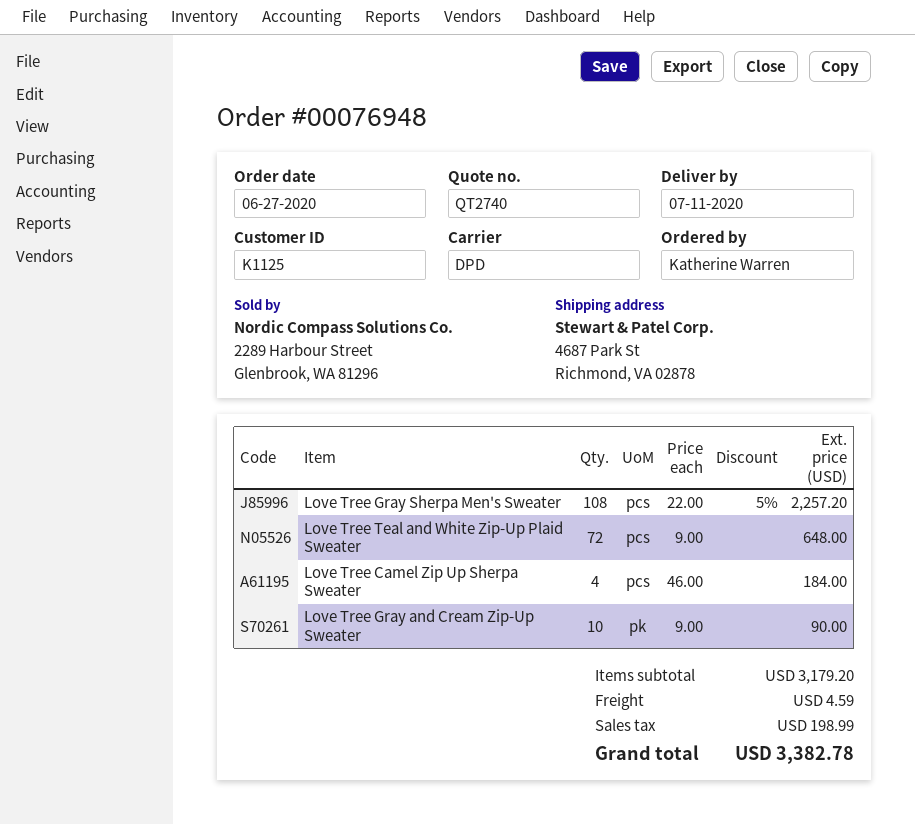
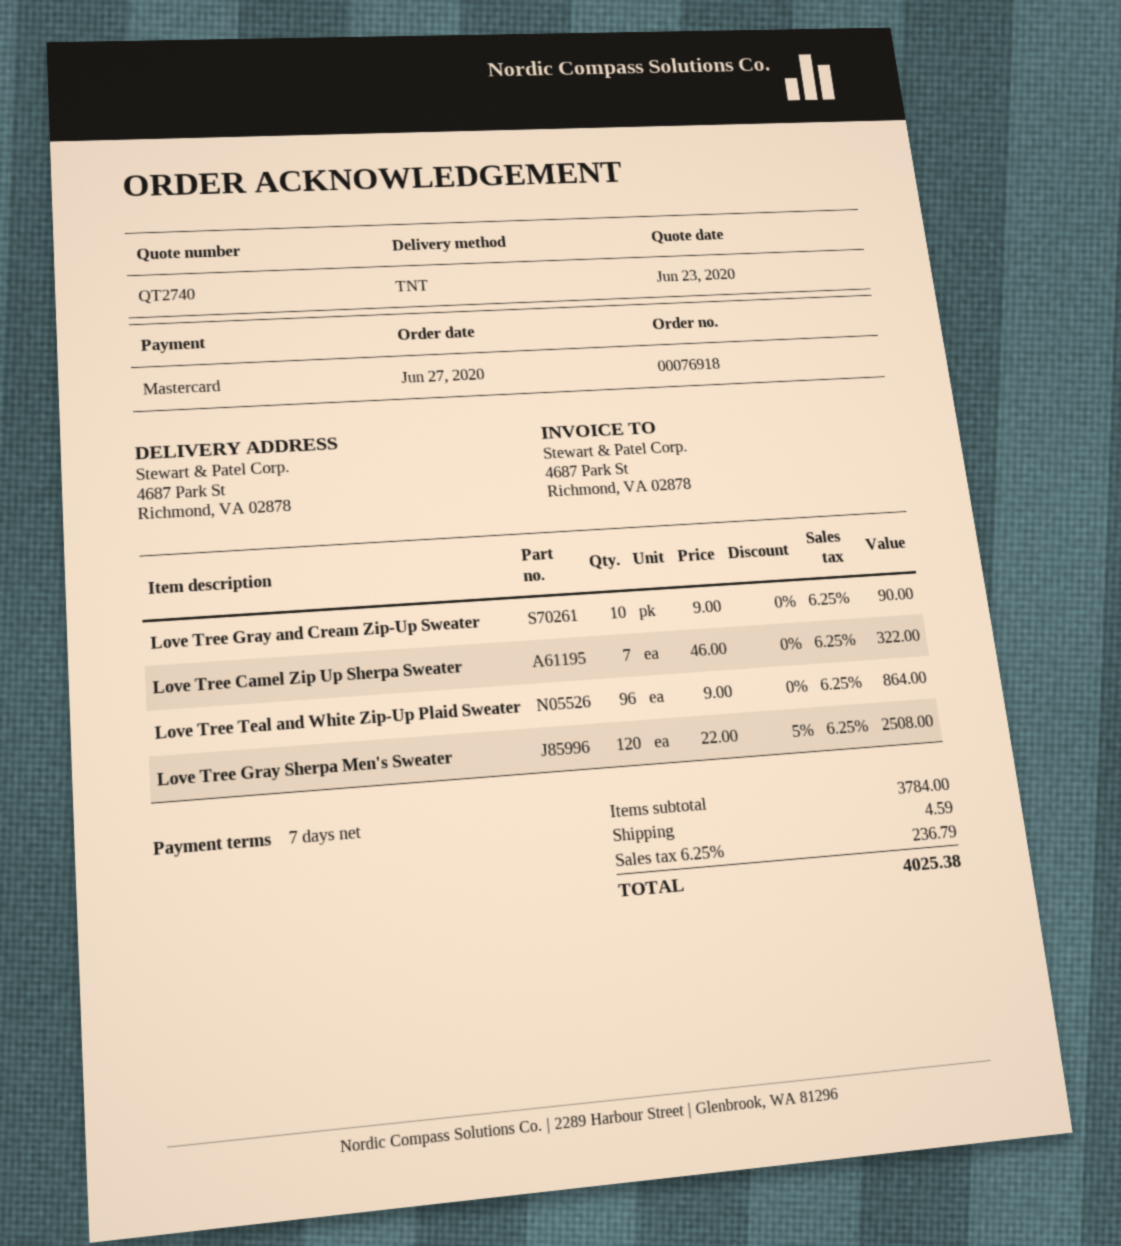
order number: 00076948 -> 00076918
shipping method: DPD -> TNT
Love Tree Gray Sherpa Men's Sweater: 108 x 22.00 - 5% = 2257.20 -> 120 x 22.00 - 5% = 2508.00
Love Tree Teal and White Zip-Up Plaid Sweater: 72 x 9.00 = 648.00 -> 96 x 9.00 = 864.00
Love Tree Camel Zip Up Sherpa Sweater: 4 x 46.00 = 184.00 -> 7 x 46.00 = 322.00
subtotal: 3179.20 -> 3784.00
tax: 198.99 -> 236.79
total: 3382.78 -> 4025.38

